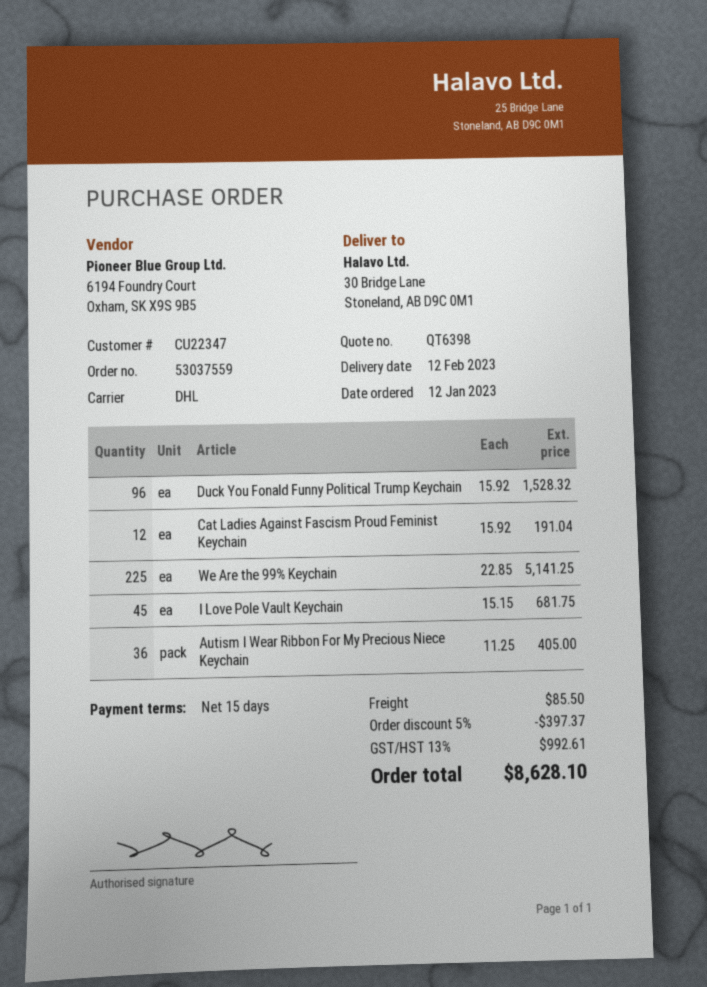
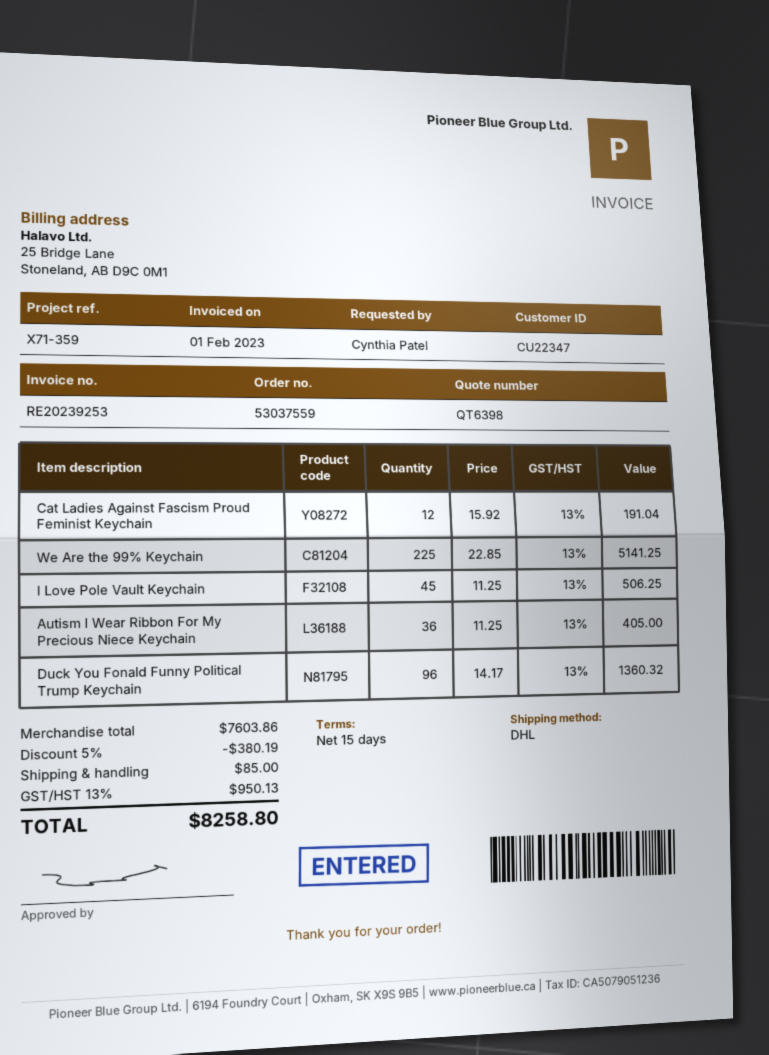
Duck You Fonald Funny Political Trump Keychain: 96 x 15.92 = 1528.32 -> 96 x 14.17 = 1360.32
I Love Pole Vault Keychain: 45 x 15.15 = 681.75 -> 45 x 11.25 = 506.25
discount: 5% = 397.37 -> 5% = 380.19
shipping: 85.50 -> 85.00
tax: 13% = 992.61 -> 13% = 950.13
total: 8628.10 -> 8258.80

